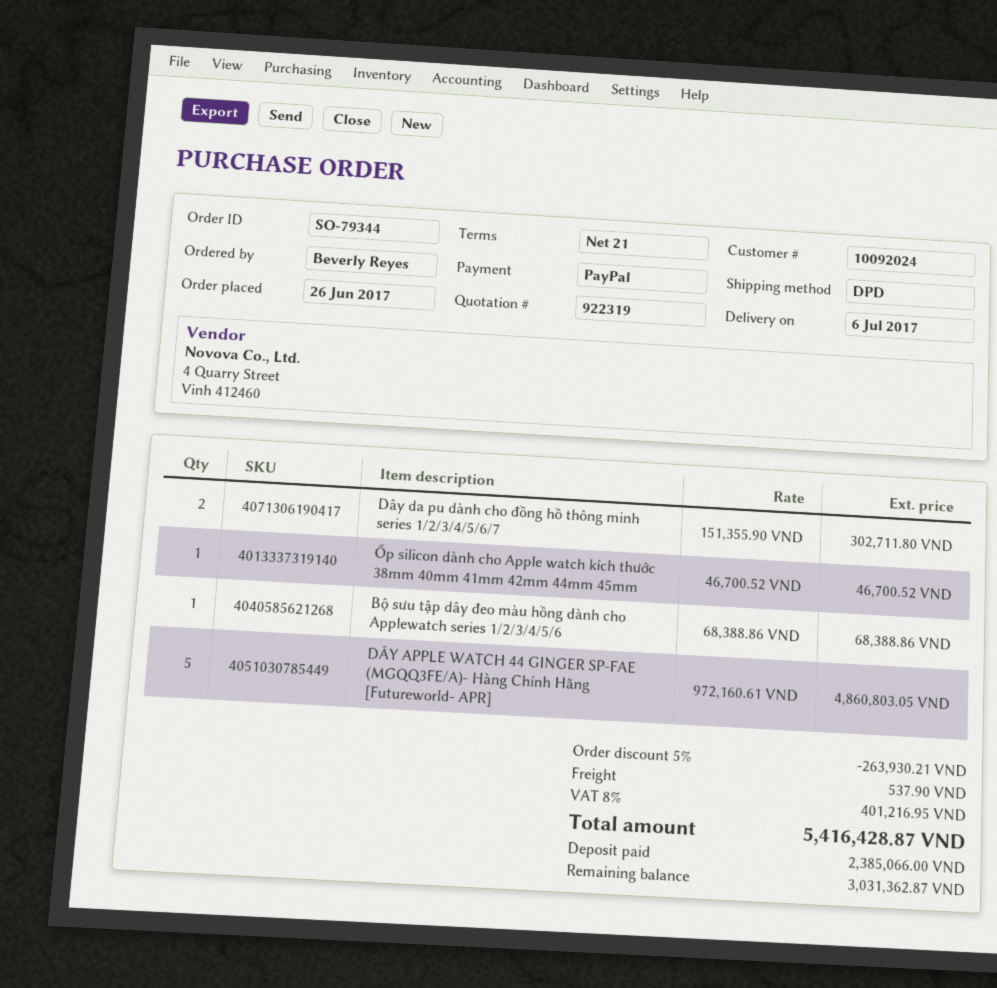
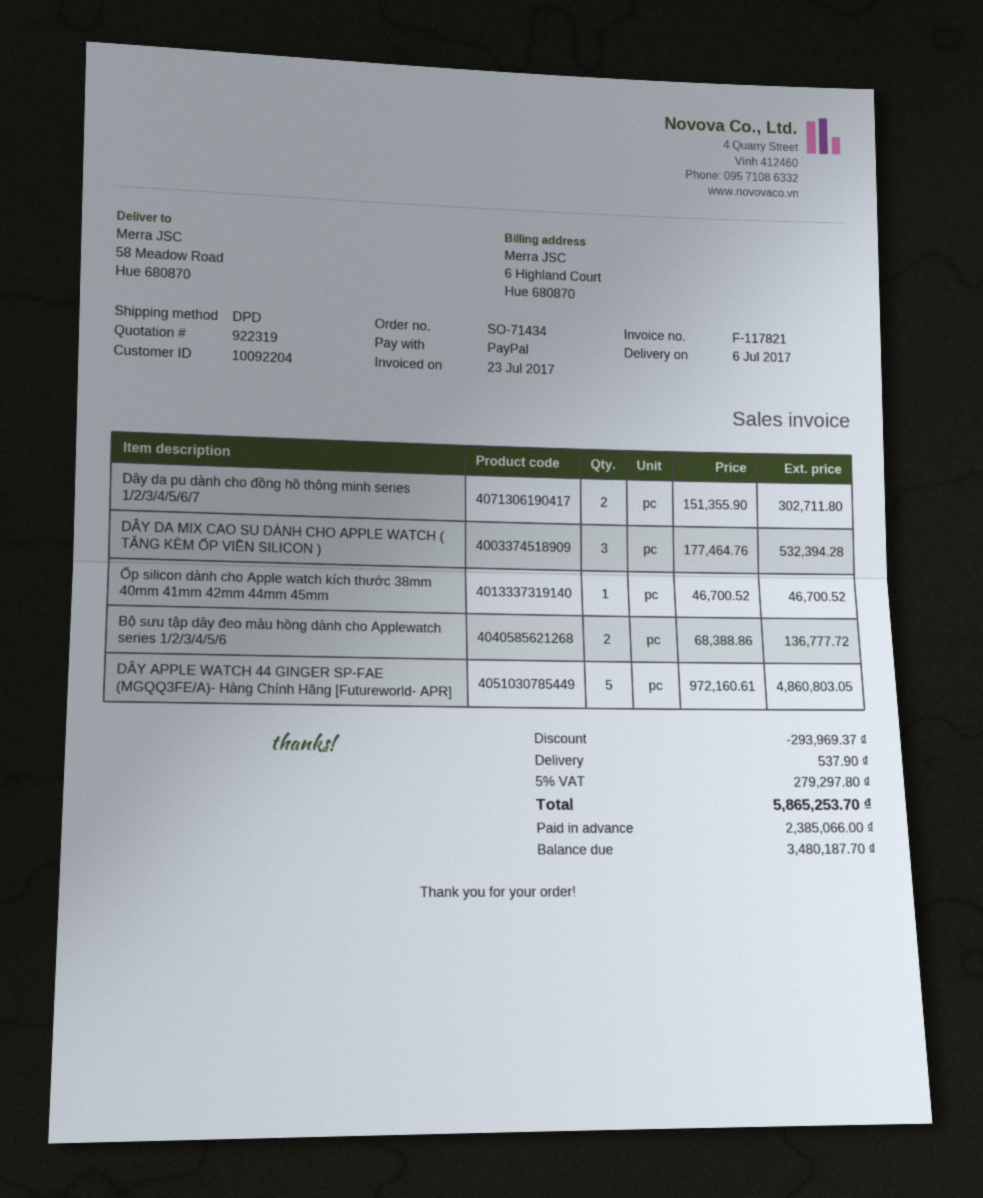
order number: SO-79344 -> SO-71434
customer number: 10092024 -> 10092204
Bộ sưu tập dây đeo màu hồng dành cho Applewatch series 1/2/3/4/5/6: 1 x 68388.86 = 68388.86 -> 2 x 68388.86 = 136777.72
DÂY DA MIX CAO SU DÀNH CHO APPLE WATCH ( TẶNG KÈM ỐP VIỀN SILICON ): none -> 3 x 177464.76 = 532394.28
discount: 263930.21 -> 293969.37
tax: 8% = 401216.95 -> 5% = 279297.80
total: 5416428.87 -> 5865253.70
balance: 3031362.87 -> 3480187.70

